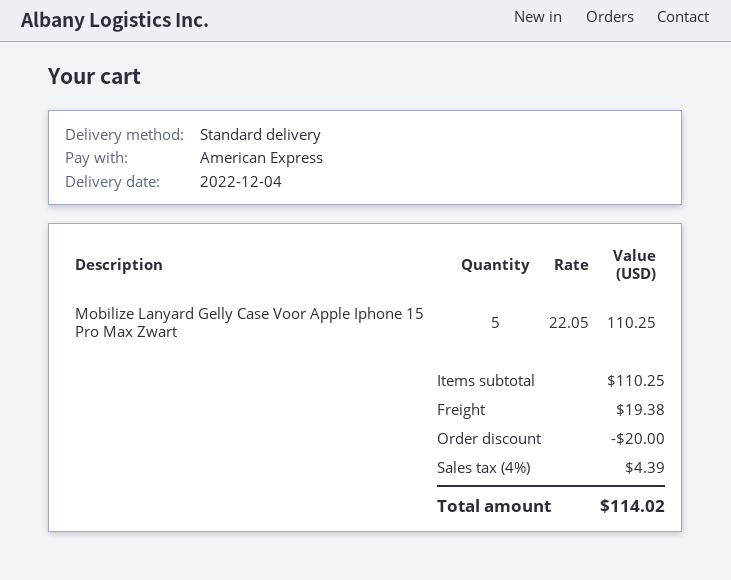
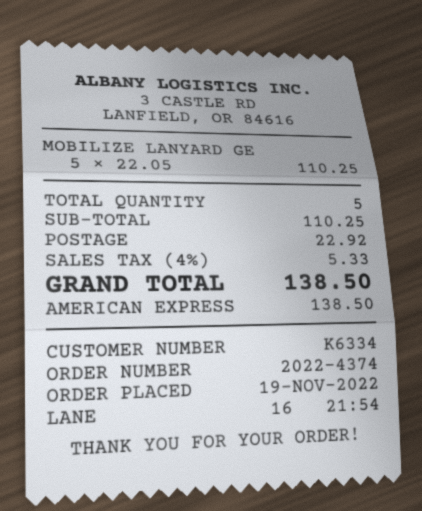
discount: 20.00 -> none
shipping: 19.38 -> 22.92
tax: 4% = 4.39 -> 4% = 5.33
total: 114.02 -> 138.50

